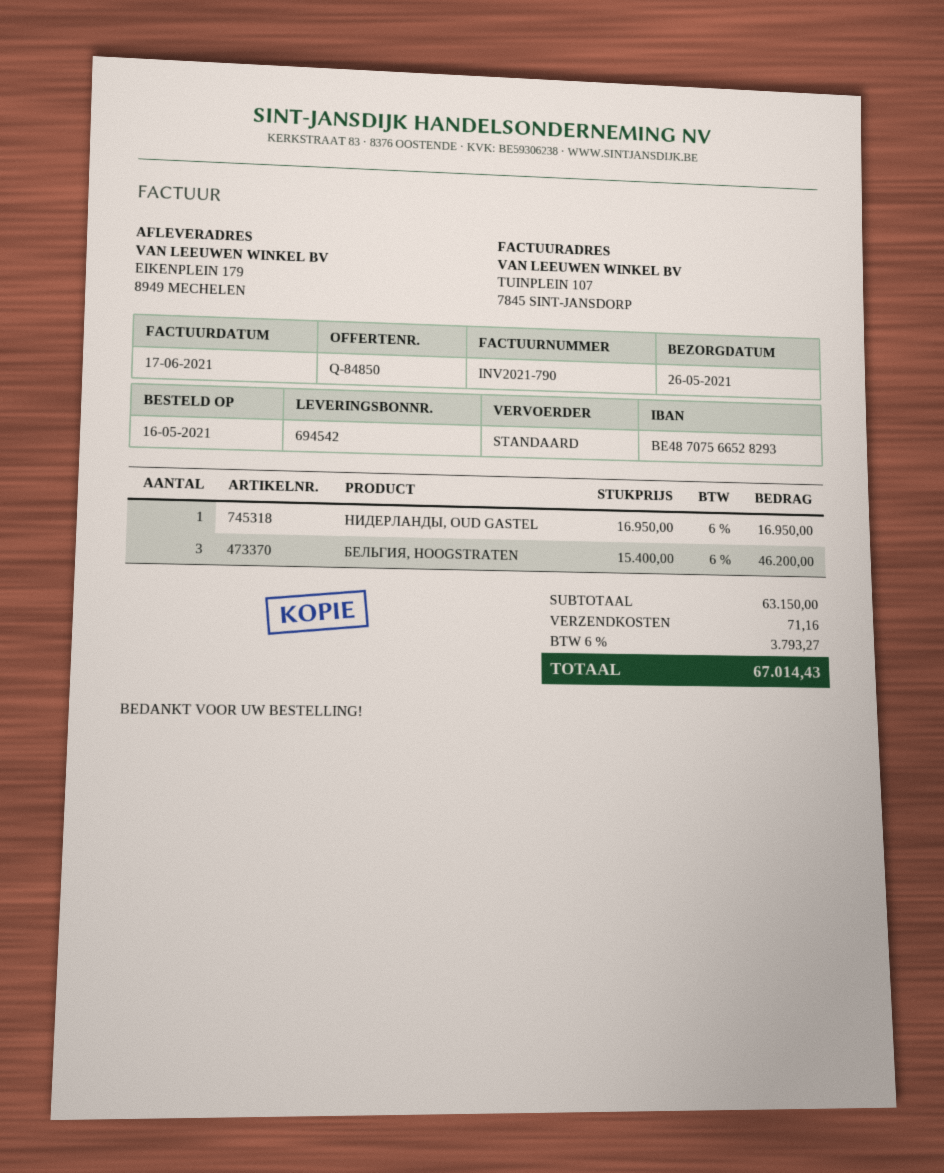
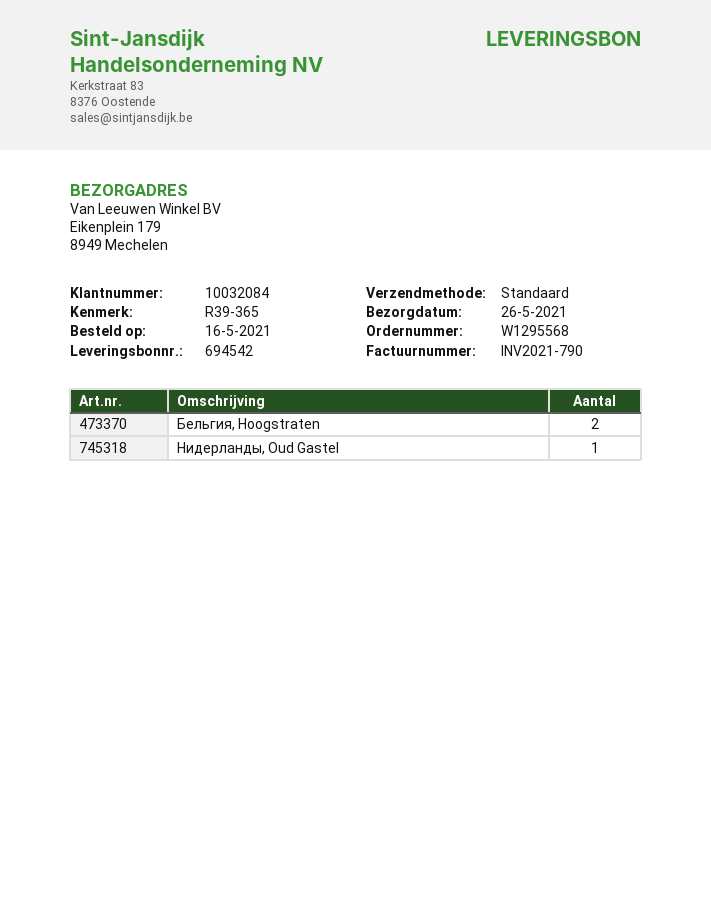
БЕЛЬГИЯ, HOOGSTRATEN: 3 -> 2

